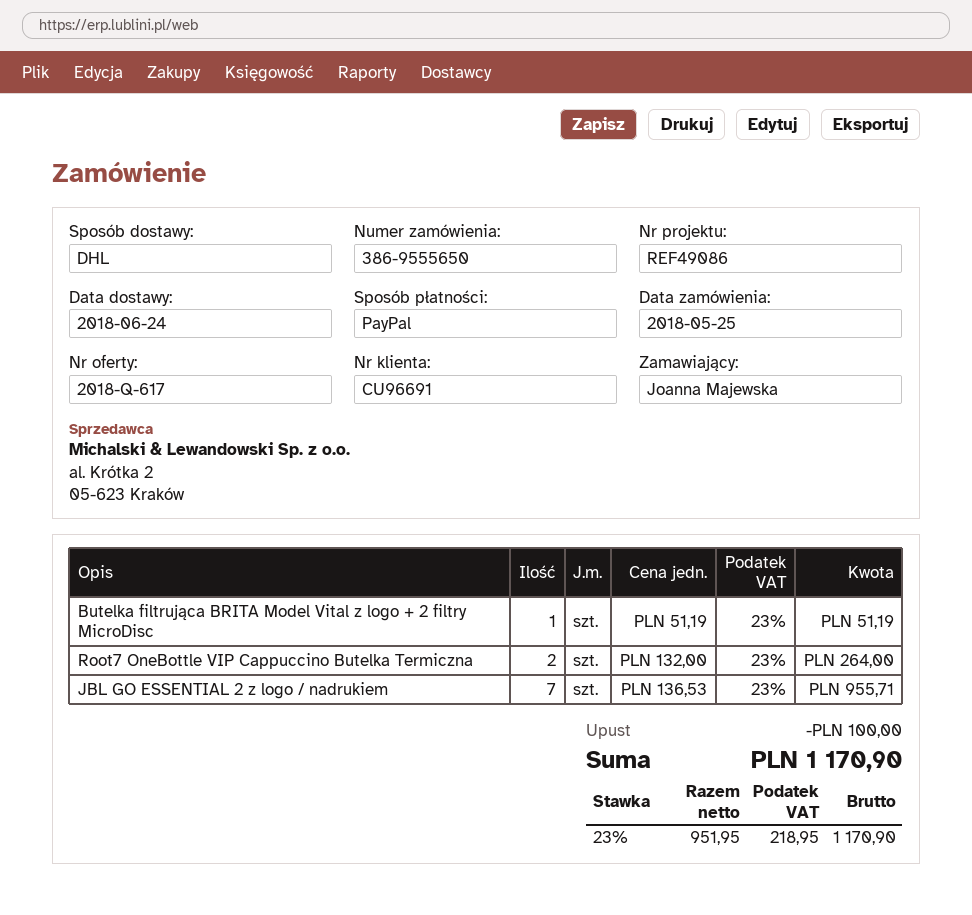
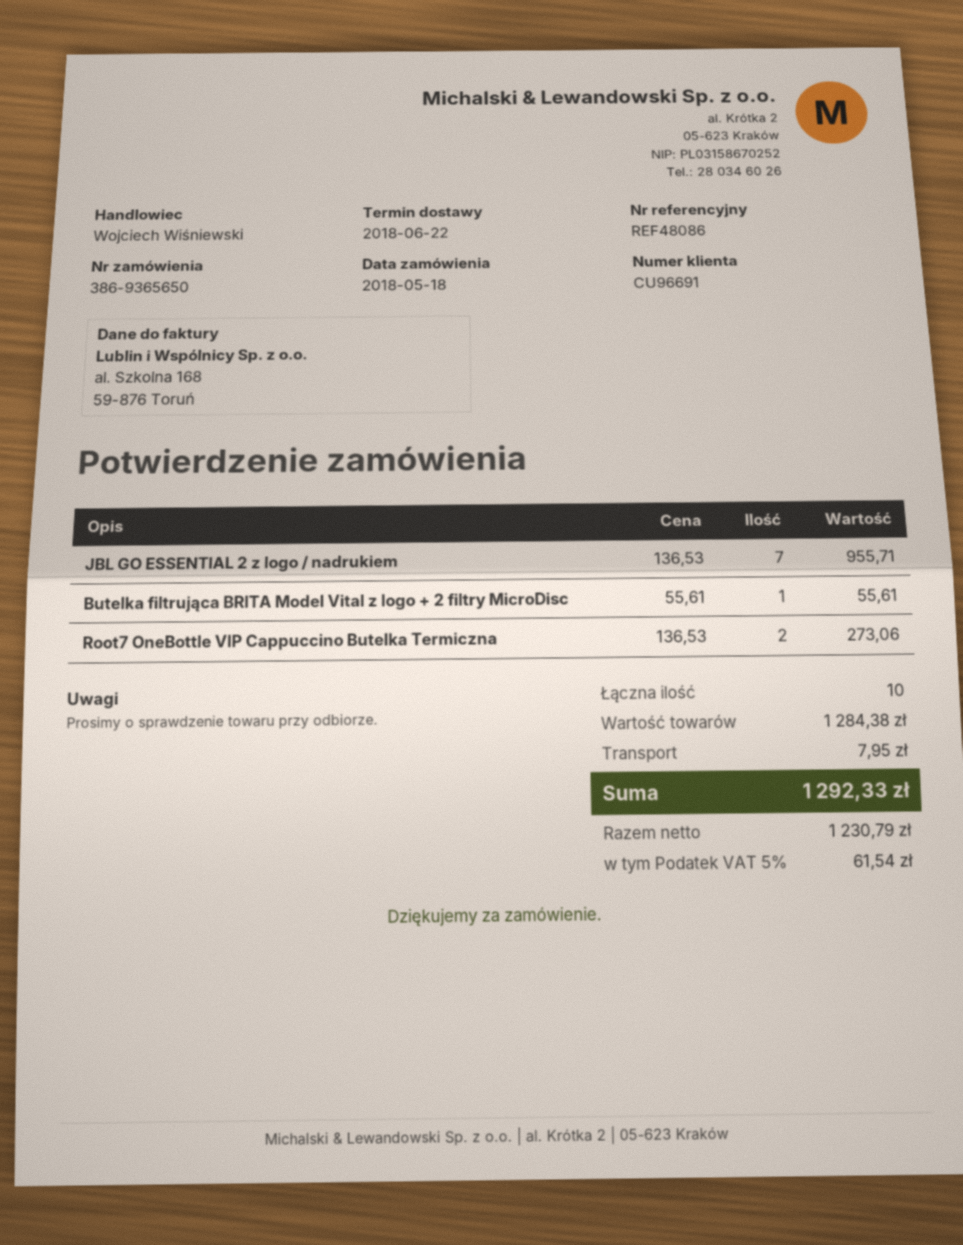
order number: 386-9555650 -> 386-9365650
order date: 2018-05-25 -> 2018-05-18
delivery date: 2018-06-24 -> 2018-06-22
reference: REF49086 -> REF48086
Butelka filtrująca BRITA Model Vital z logo + 2 filtry MicroDisc: 1 x 51.19 = 51.19 -> 1 x 55.61 = 55.61
Root7 OneBottle VIP Cappuccino Butelka Termiczna: 2 x 132.00 = 264.00 -> 2 x 136.53 = 273.06
discount: 100.00 -> none
shipping: none -> 7.95
net: 951.95 -> 1230.79
tax: 23% = 218.95 -> 5% = 61.54
total: 1170.90 -> 1292.33

